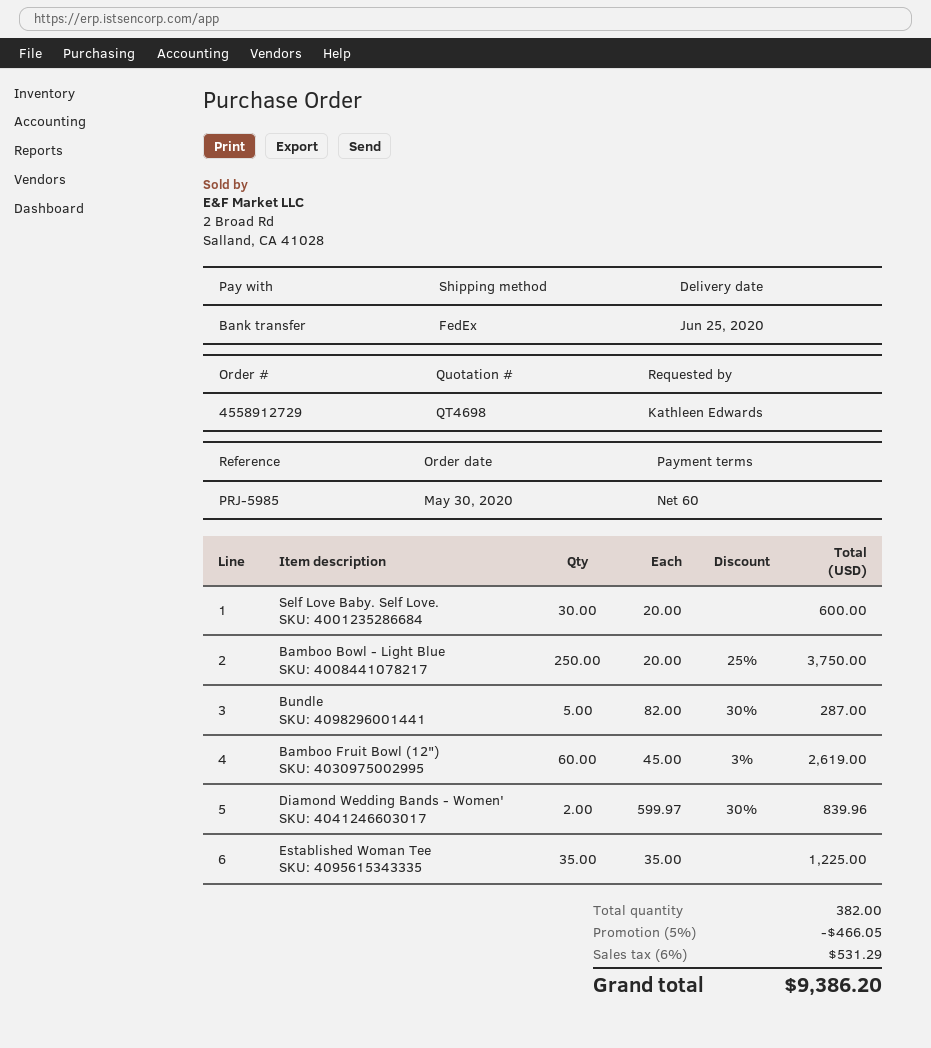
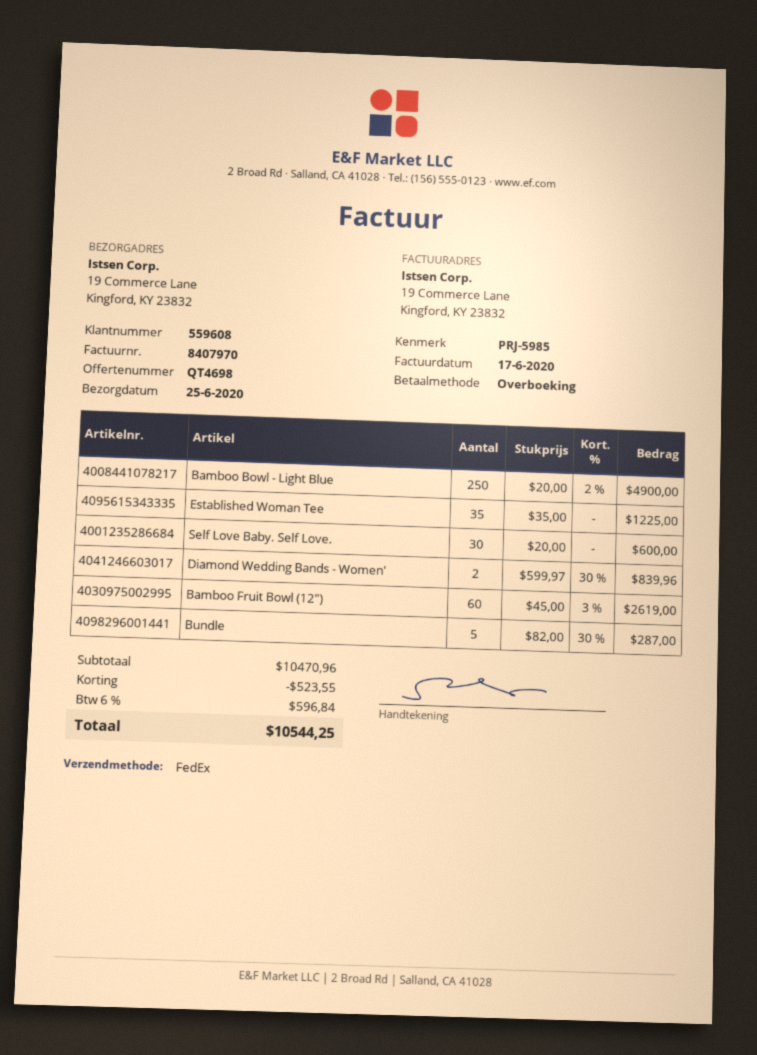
Bamboo Bowl - Light Blue: 250 x 20.00 - 25% = 3750.00 -> 250 x 20.00 - 2% = 4900.00
discount: 466.05 -> 523.55
tax: 6% = 531.29 -> 6% = 596.84
total: 9386.20 -> 10544.25

